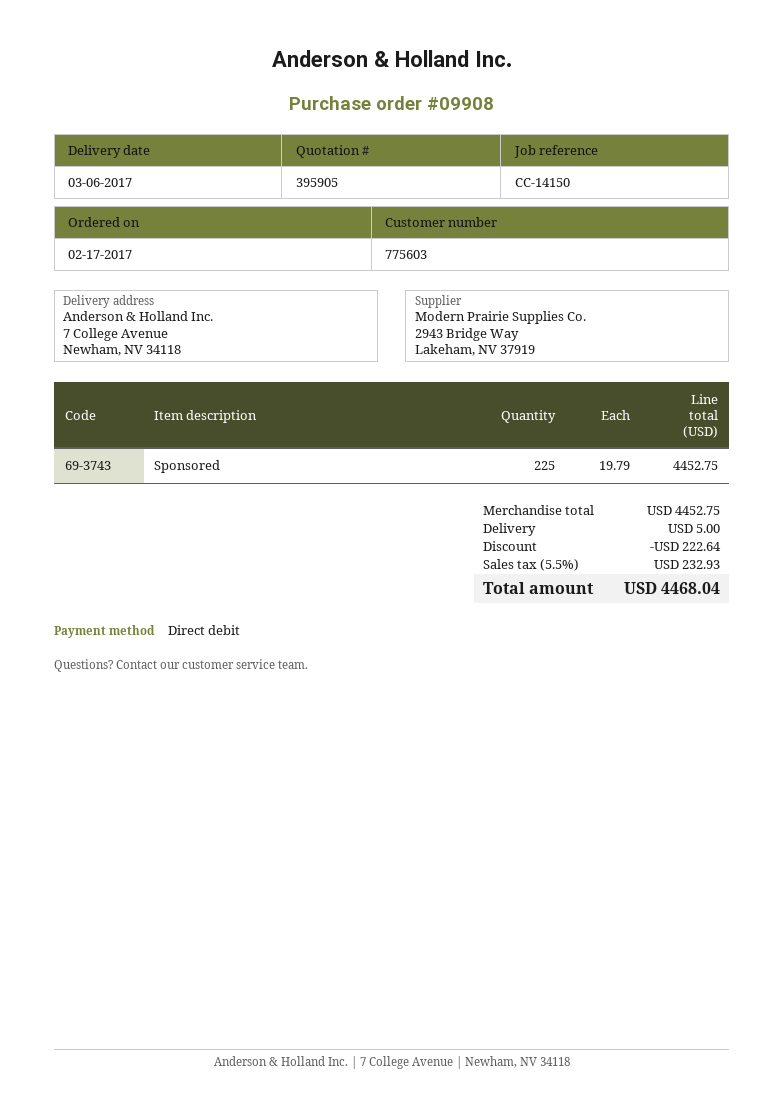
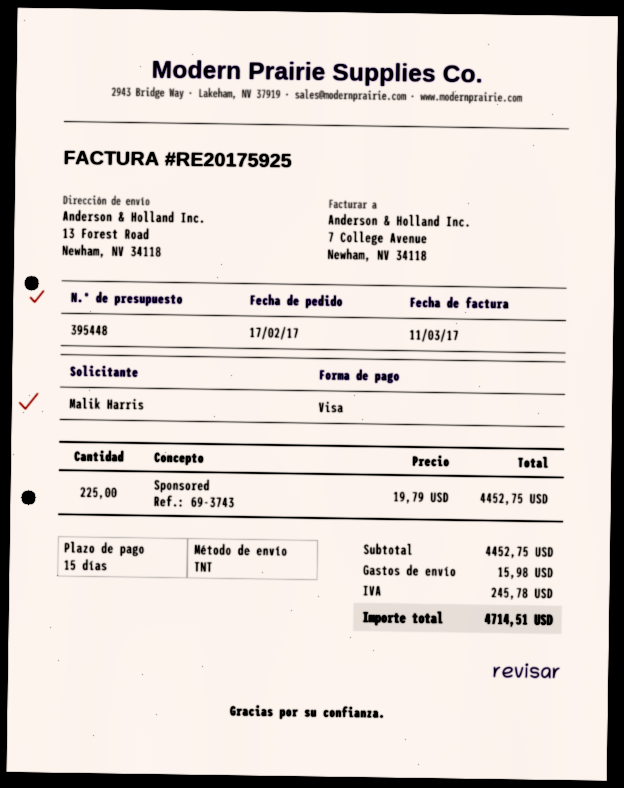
quote number: 395905 -> 395448
payment method: direct debit -> Visa
ship to: 7 College Avenue, Newham, NV 34118 -> 13 Forest Road, Newham, NV 34118
discount: 222.64 -> none
shipping: 5.00 -> 15.98
tax: 232.93 -> 245.78
total: 4468.04 -> 4714.51

